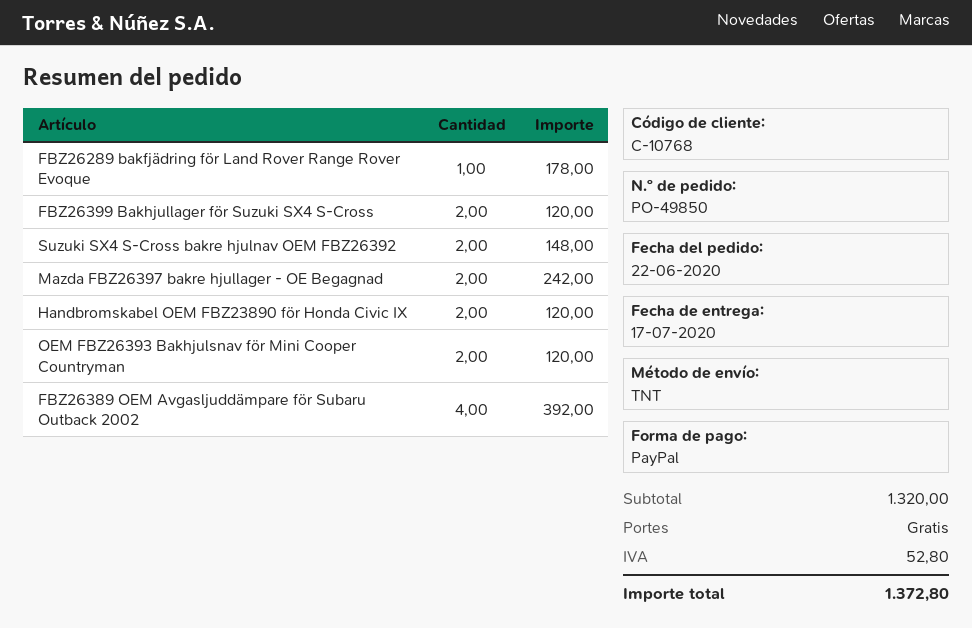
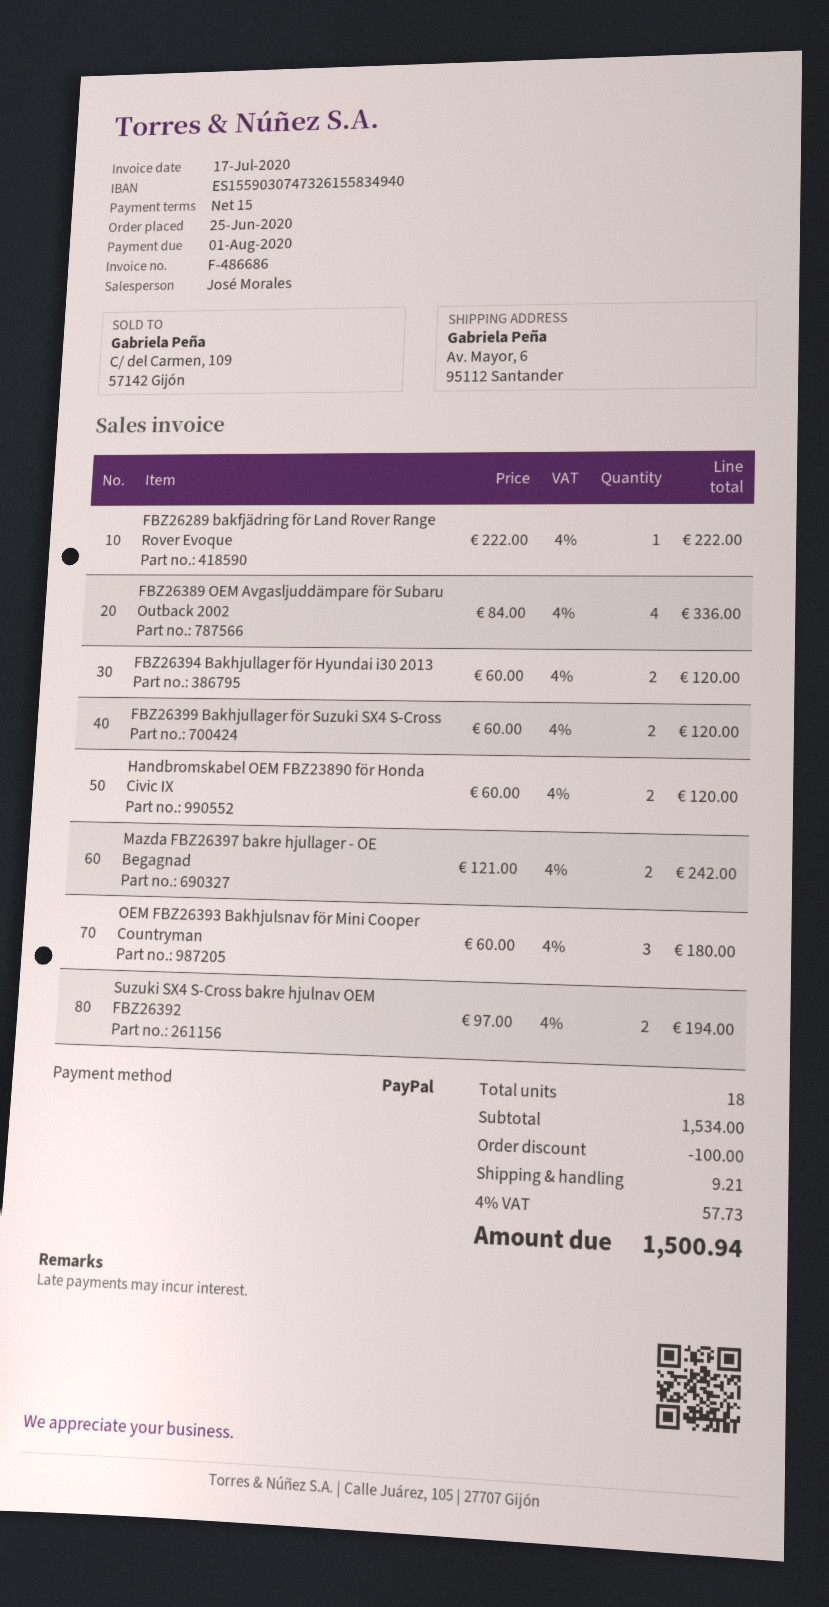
order date: 2020-06-22 -> 2020-06-25
FBZ26289 bakfjädring för Land Rover Range Rover Evoque: 1 for 178.00 -> 1 for 222.00
Suzuki SX4 S-Cross bakre hjulnav OEM FBZ26392: 2 for 148.00 -> 2 for 194.00
OEM FBZ26393 Bakhjulsnav för Mini Cooper Countryman: 2 for 120.00 -> 3 for 180.00
FBZ26389 OEM Avgasljuddämpare för Subaru Outback 2002: 4 for 392.00 -> 4 for 336.00
FBZ26394 Bakhjullager för Hyundai i30 2013: none -> 2 for 120.00
subtotal: 1320.00 -> 1534.00
discount: none -> 100.00
shipping: 0.00 -> 9.21
tax: 52.80 -> 57.73
total: 1372.80 -> 1500.94

